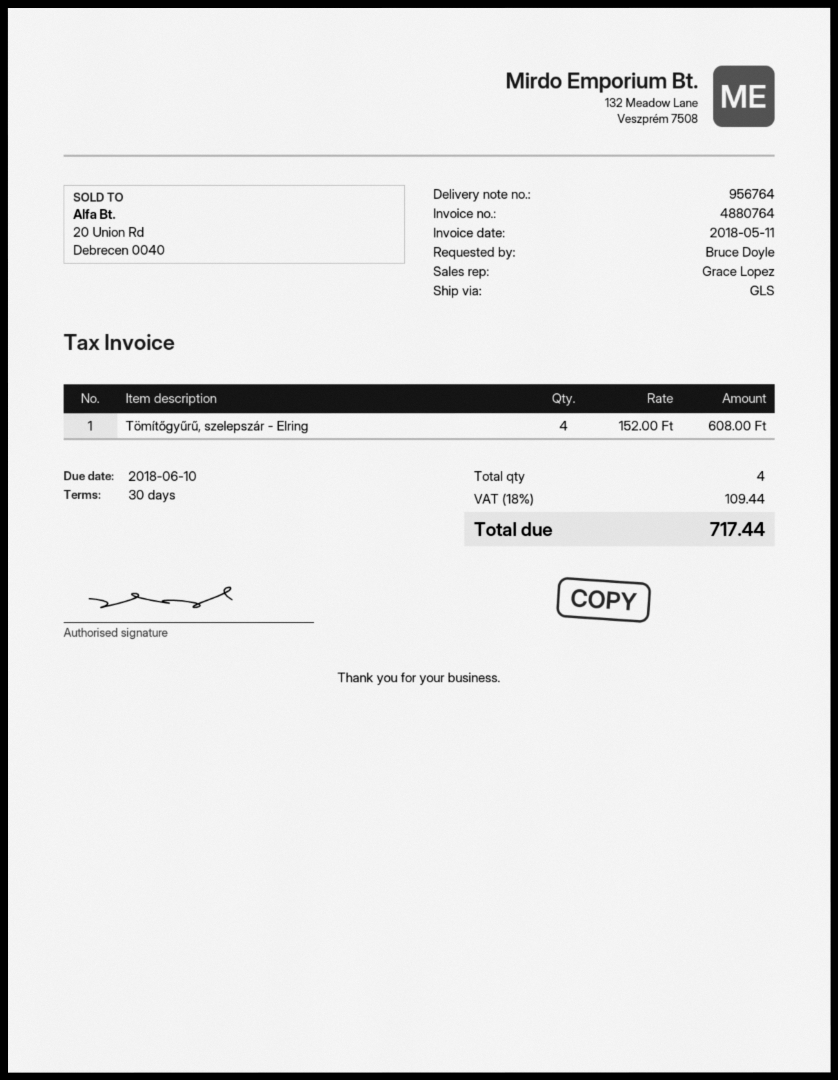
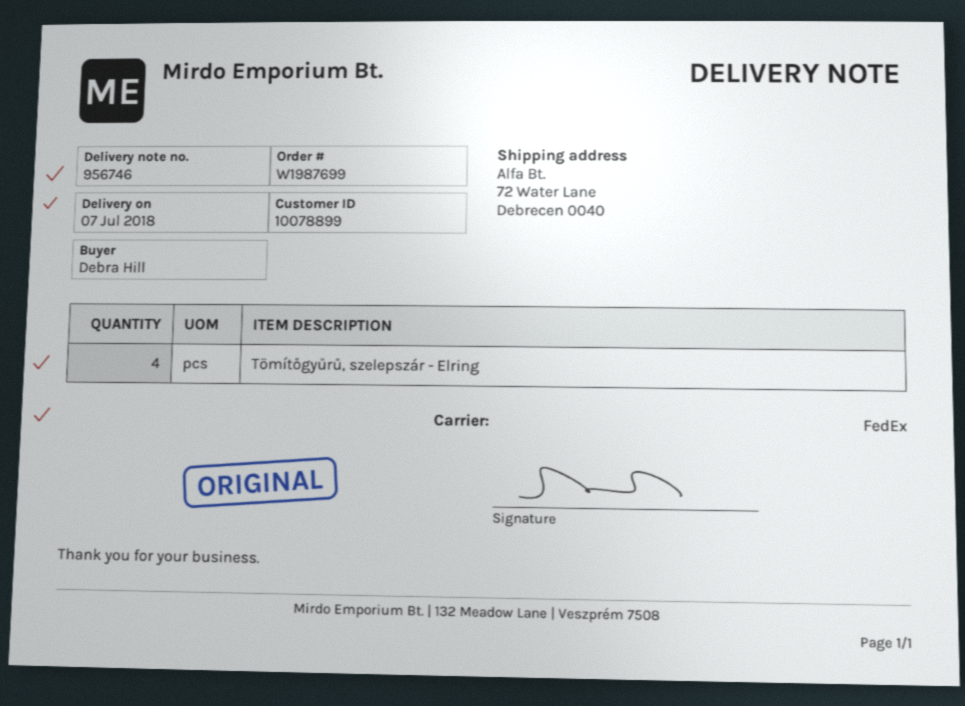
delivery note number: 956764 -> 956746
ordered by: Bruce Doyle -> Debra Hill
shipping method: GLS -> FedEx

